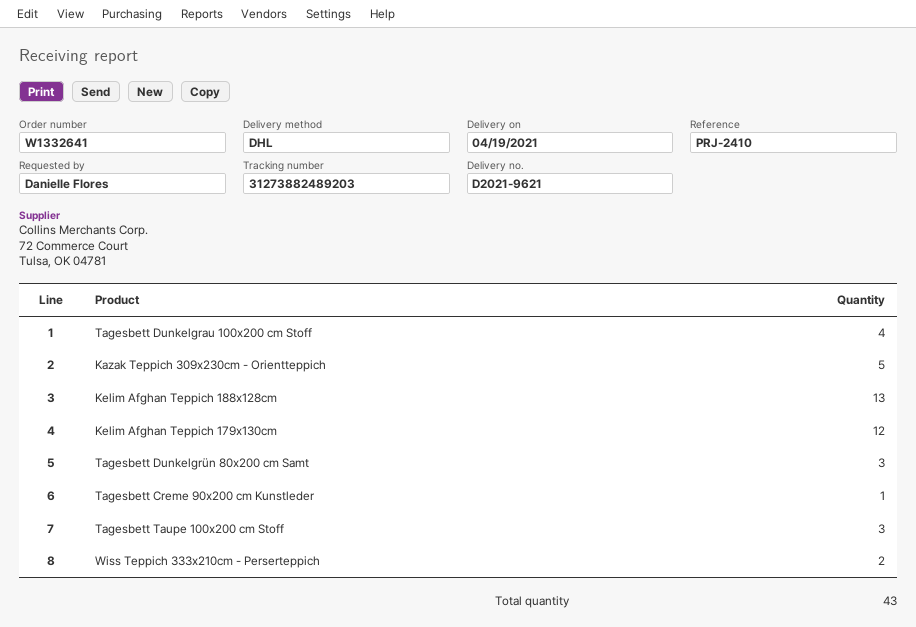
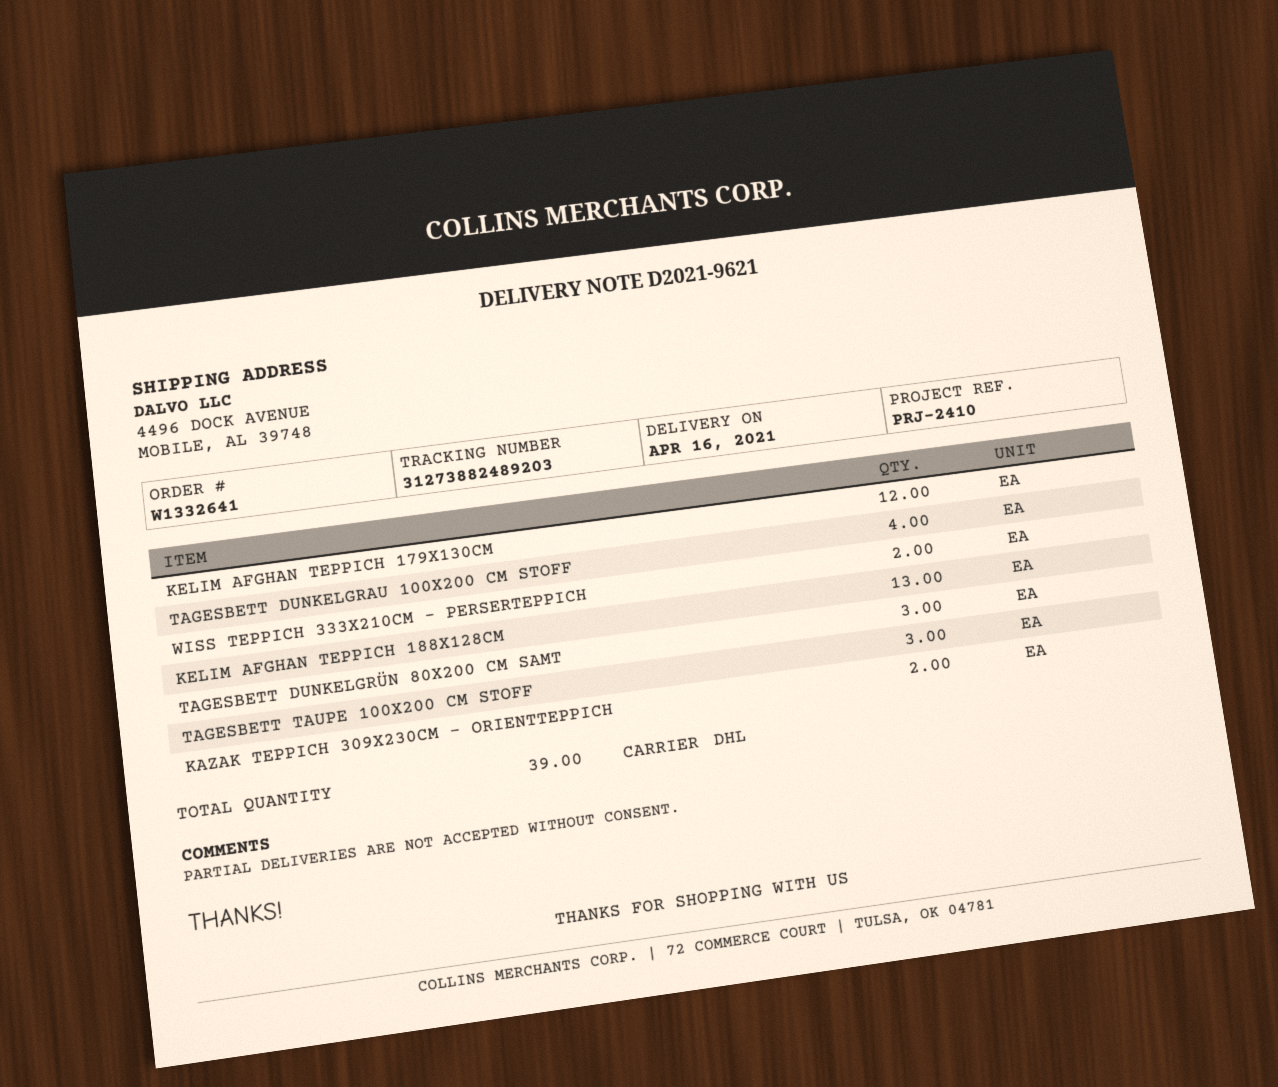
delivery date: 2021-04-19 -> 2021-04-16
Kazak Teppich 309x230cm - Orientteppich: 5 -> 2
Tagesbett Creme 90x200 cm Kunstleder: 1 -> none
total quantity: 43 -> 39

